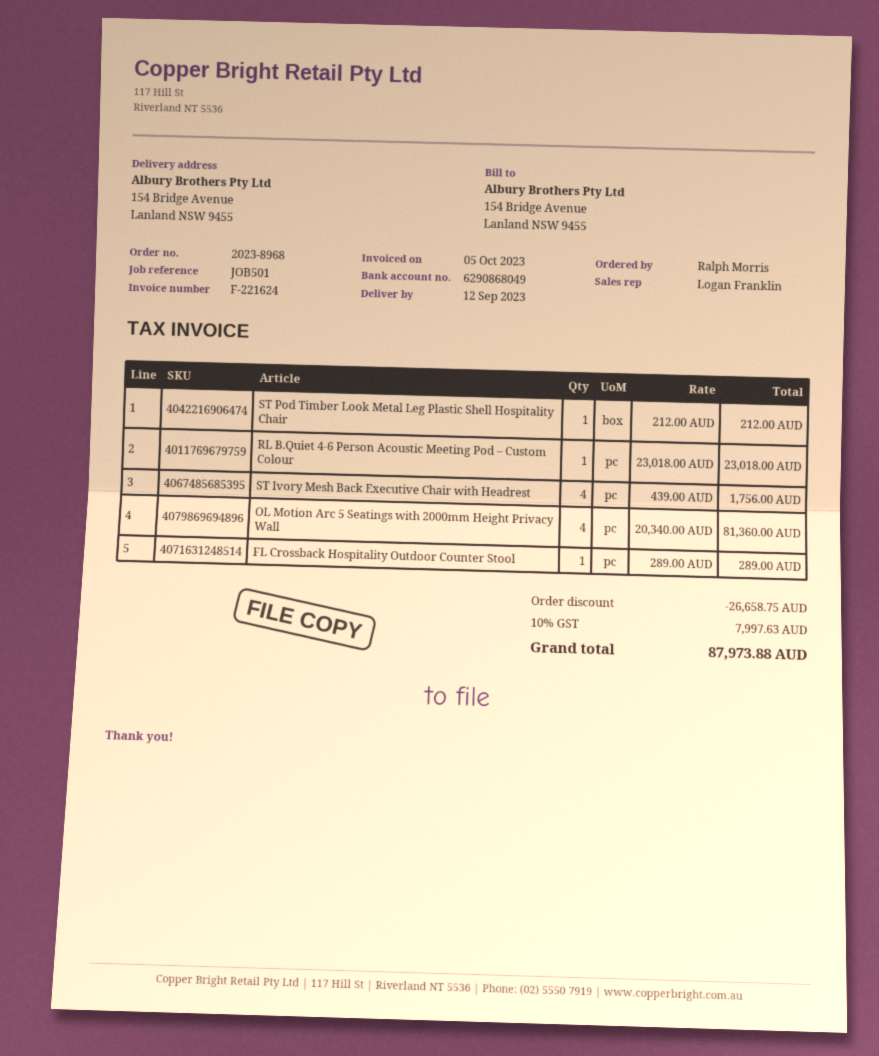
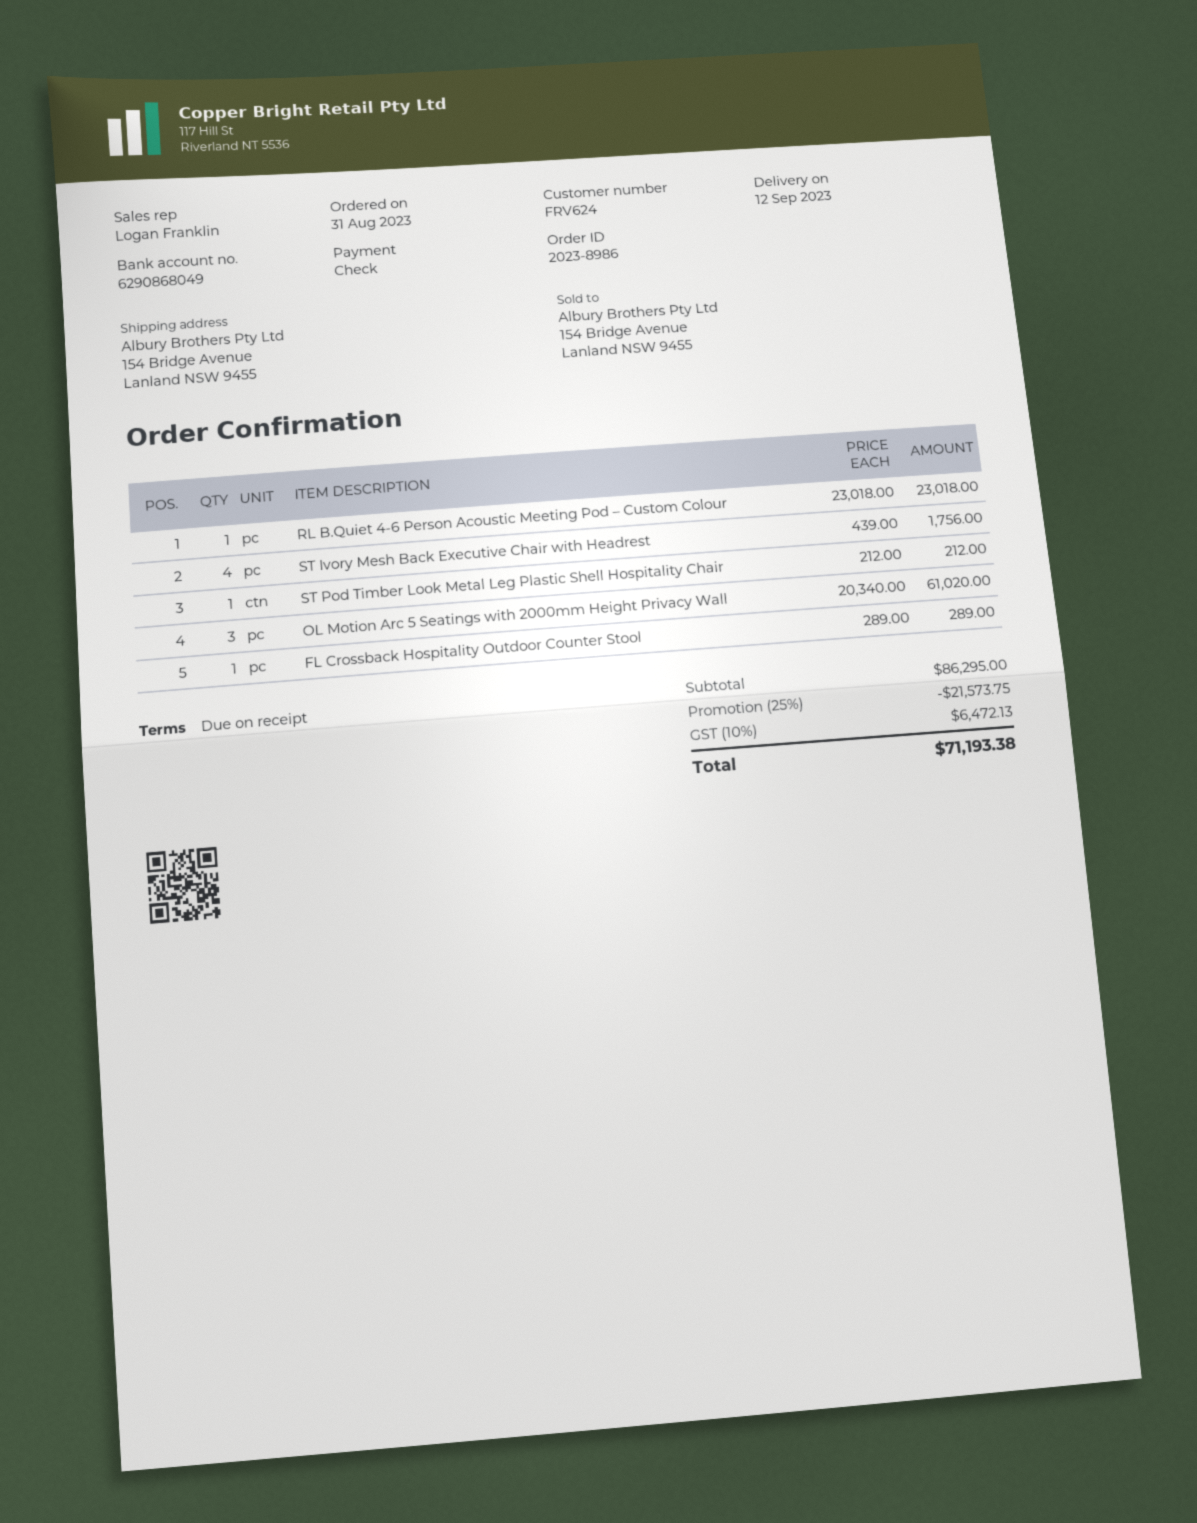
order number: 2023-8968 -> 2023-8986
OL Motion Arc 5 Seatings with 2000mm Height Privacy Wall: 4 x 20340.00 = 81360.00 -> 3 x 20340.00 = 61020.00
discount: 26658.75 -> 21573.75
tax: 10% = 7997.63 -> 10% = 6472.13
total: 87973.88 -> 71193.38

